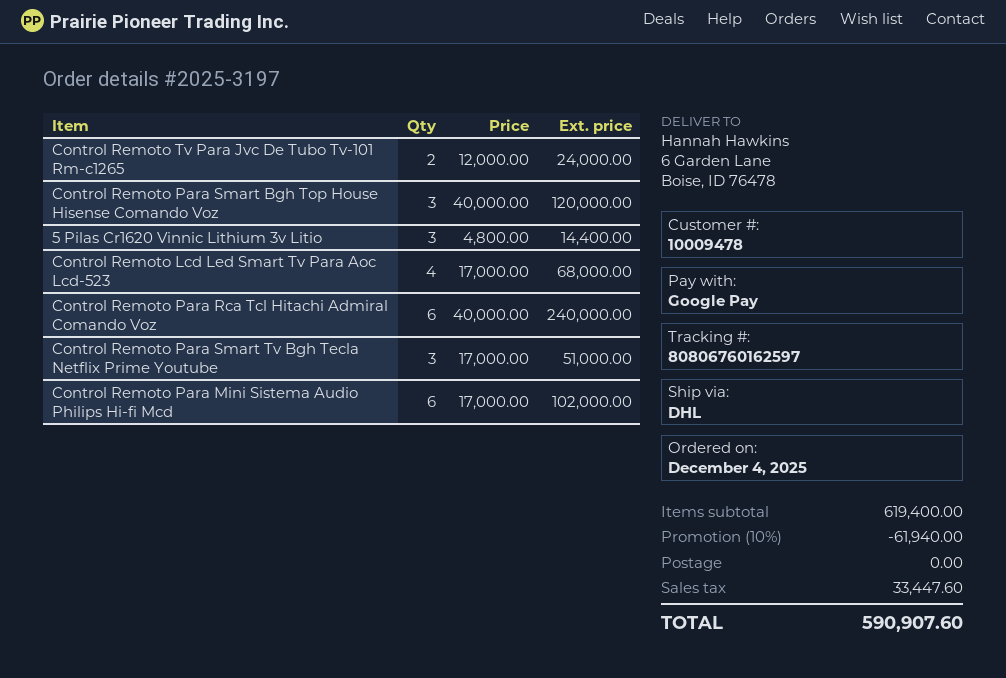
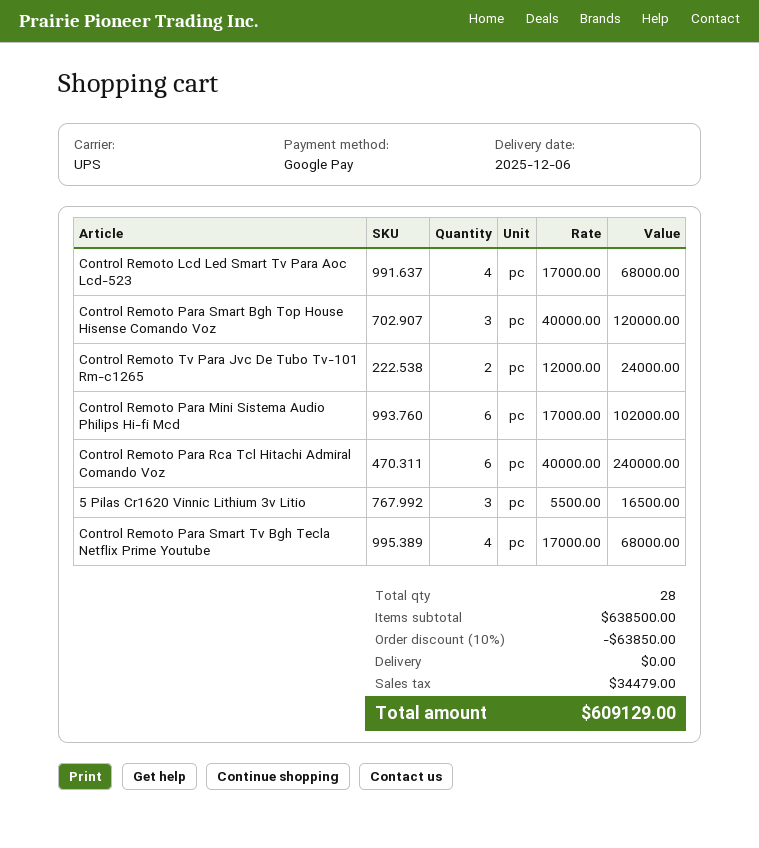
shipping method: DHL -> UPS
5 Pilas Cr1620 Vinnic Lithium 3v Litio: 3 x 4800.00 = 14400.00 -> 3 x 5500.00 = 16500.00
Control Remoto Para Smart Tv Bgh Tecla Netflix Prime Youtube: 3 x 17000.00 = 51000.00 -> 4 x 17000.00 = 68000.00
subtotal: 619400.00 -> 638500.00
discount: 10% = 61940.00 -> 10% = 63850.00
tax: 33447.60 -> 34479.00
total: 590907.60 -> 609129.00

